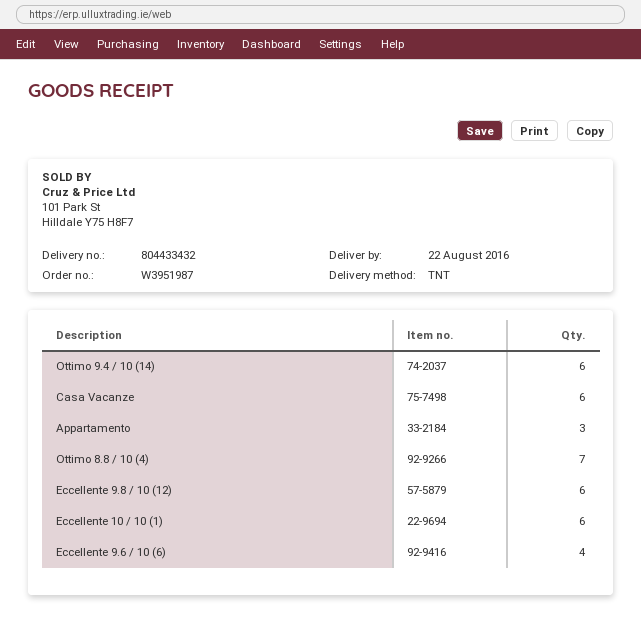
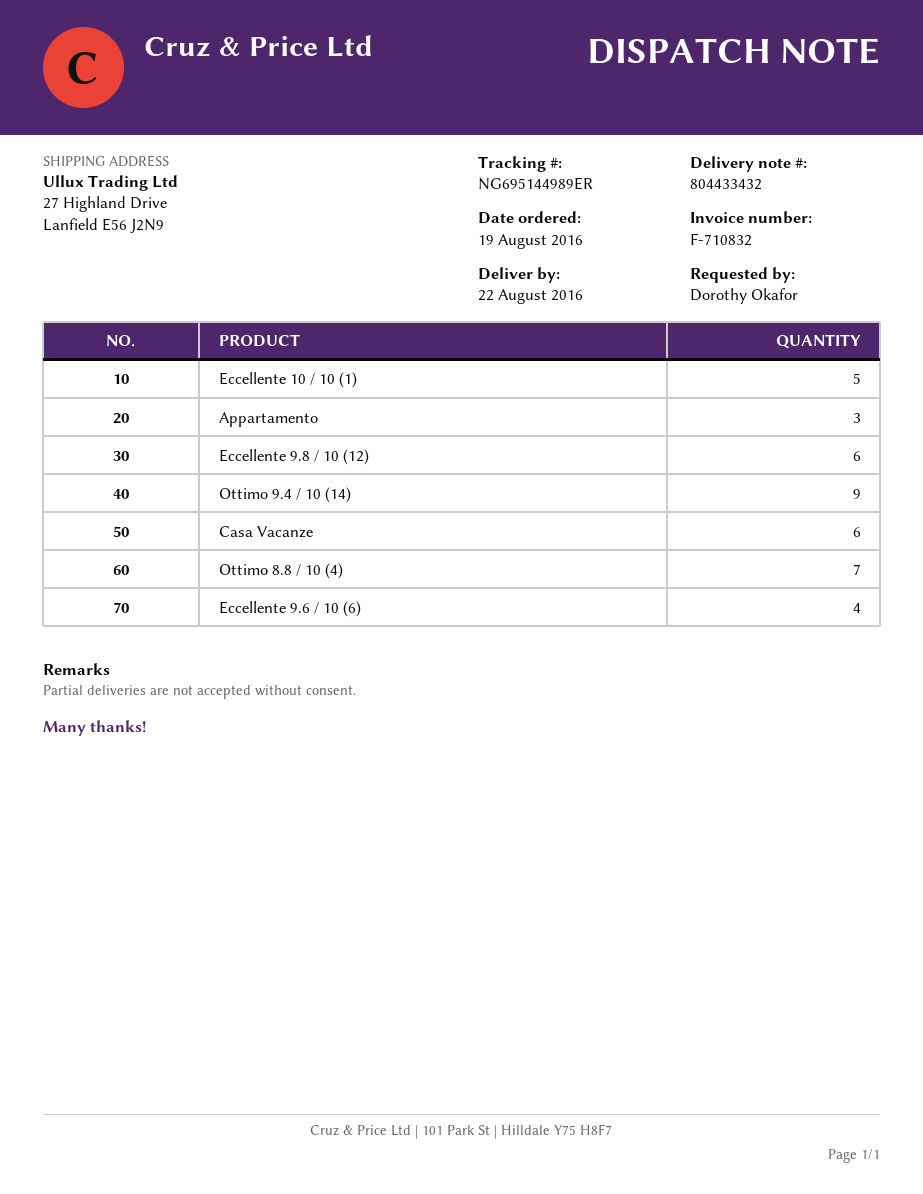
Ottimo 9.4 / 10 (14): 6 -> 9
Eccellente 10 / 10 (1): 6 -> 5

